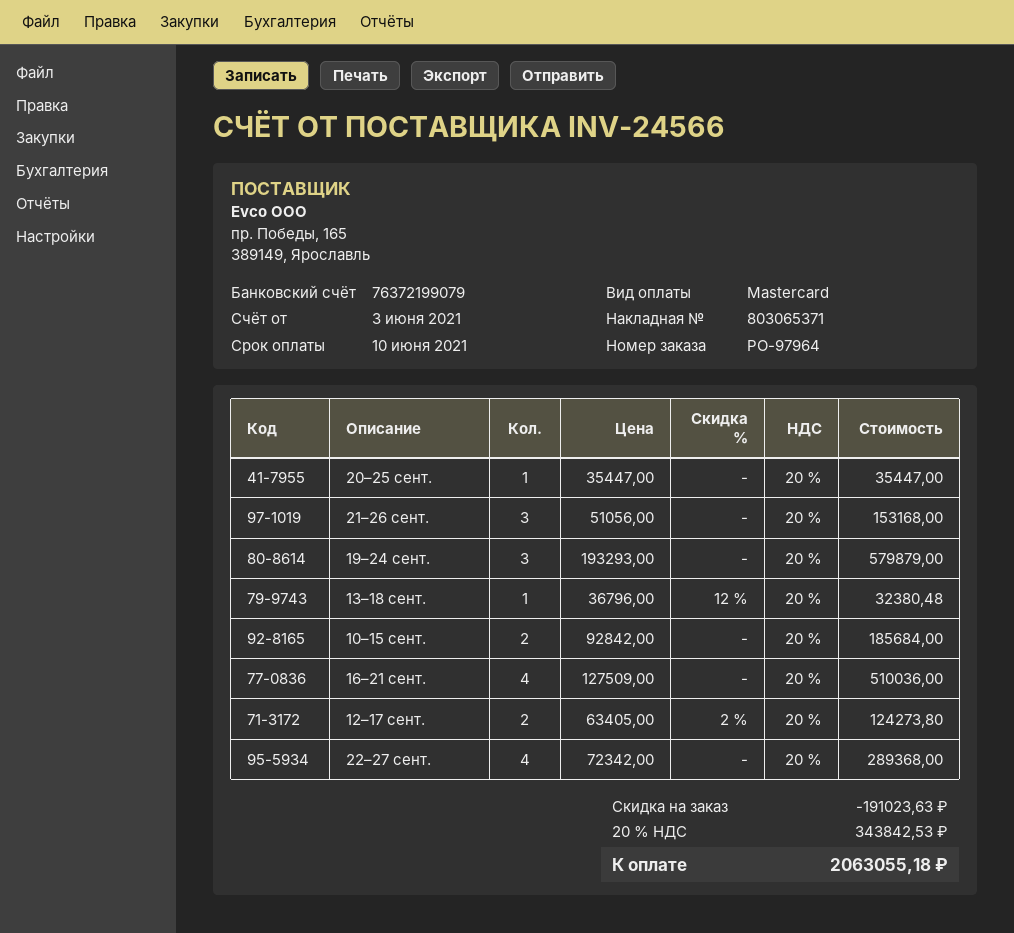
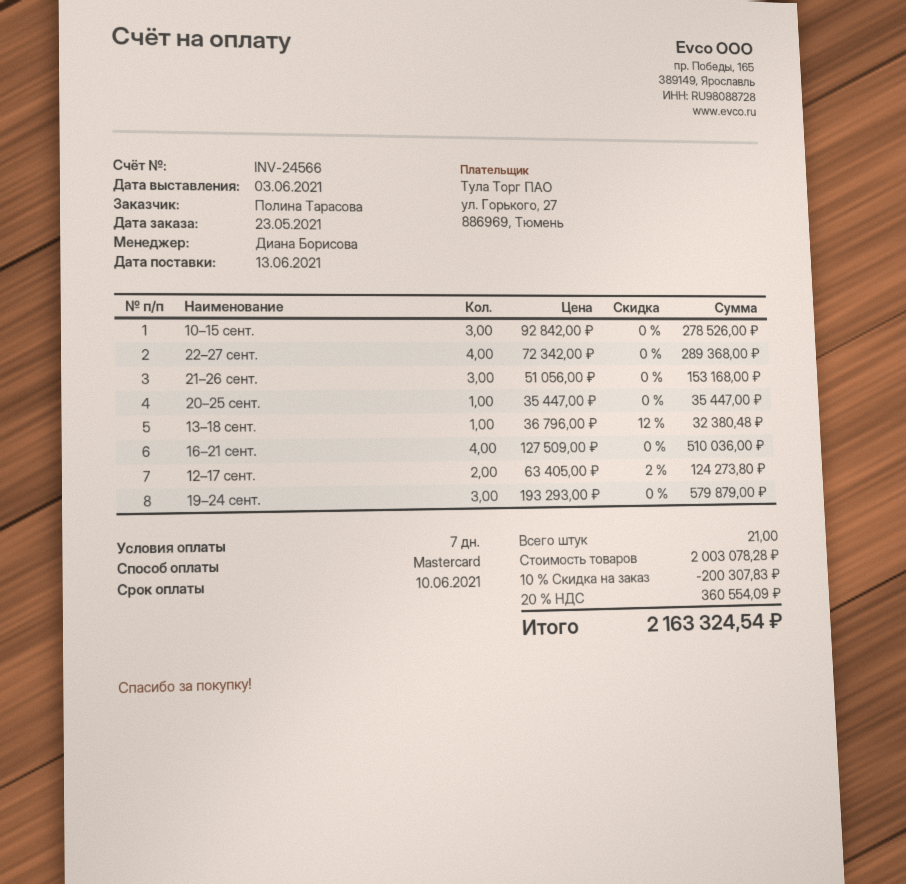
10–15 сент.: 2 x 92842.00 = 185684.00 -> 3 x 92842.00 = 278526.00
discount: 191023.63 -> 200307.83
tax: 20% = 343842.53 -> 20% = 360554.09
total: 2063055.18 -> 2163324.54

